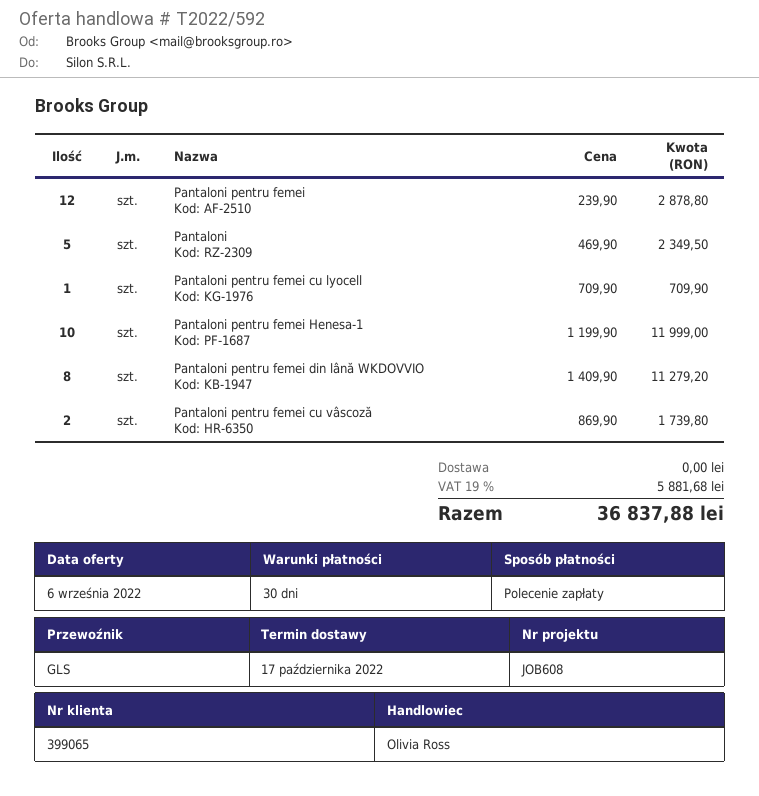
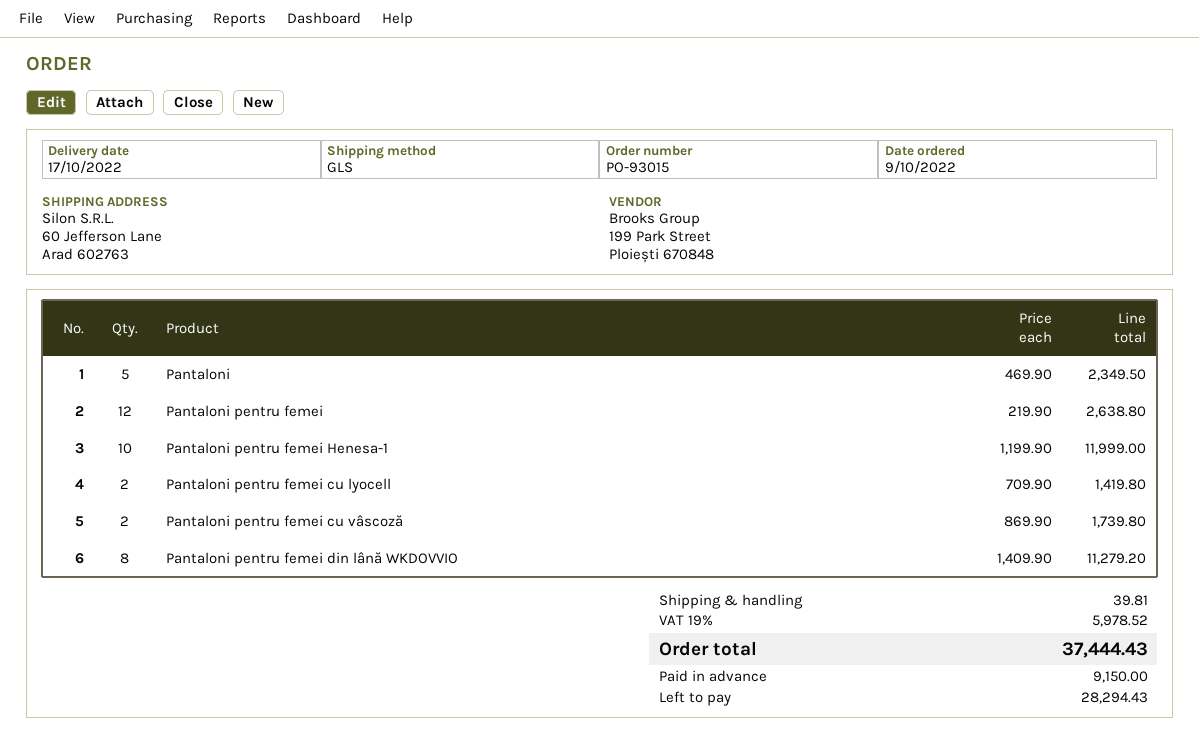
Pantaloni pentru femei: 12 x 239.90 = 2878.80 -> 12 x 219.90 = 2638.80
Pantaloni pentru femei cu lyocell: 1 x 709.90 = 709.90 -> 2 x 709.90 = 1419.80
shipping: 0.00 -> 39.81
tax: 19% = 5881.68 -> 19% = 5978.52
total: 36837.88 -> 37444.43

